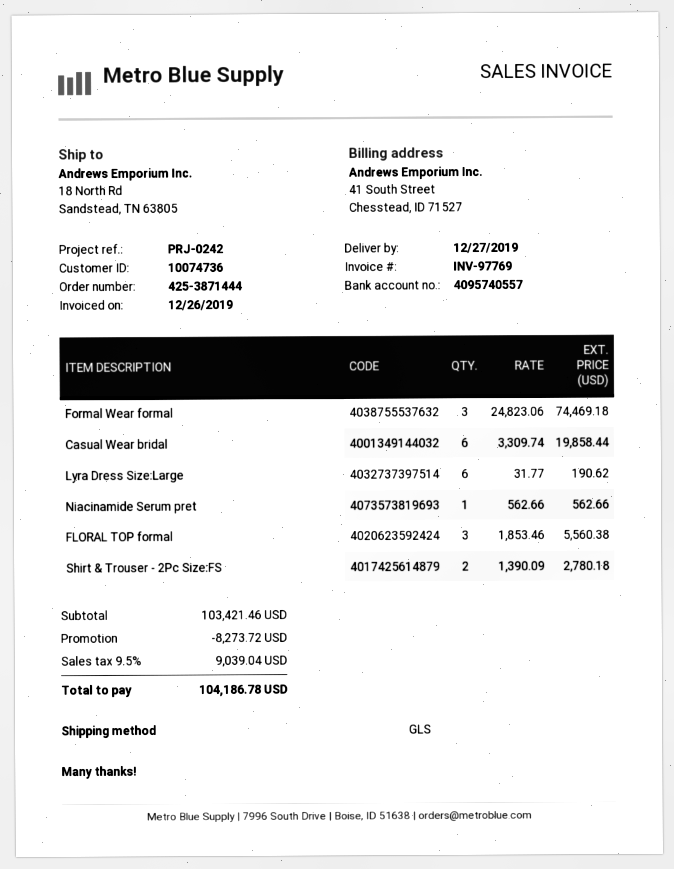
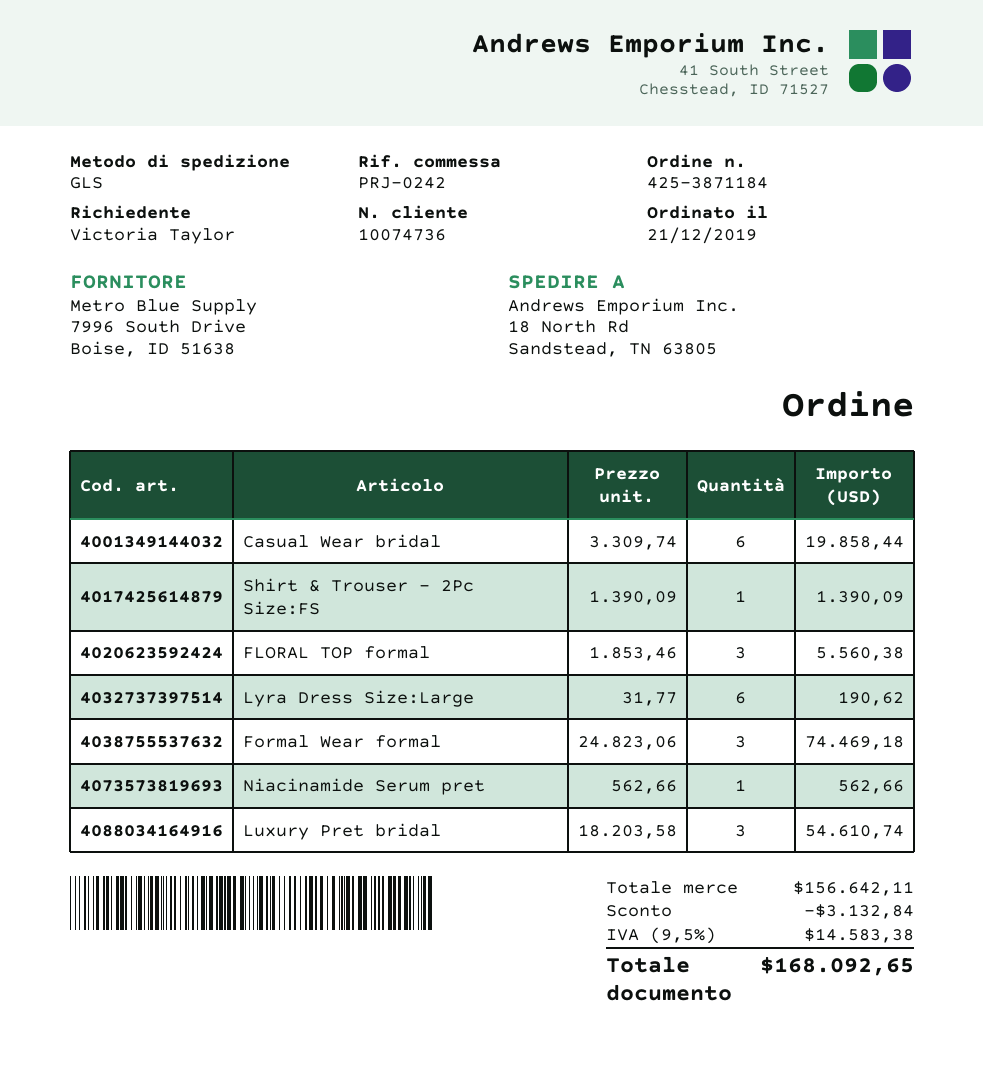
order number: 425-3871444 -> 425-3871184
Shirt & Trouser - 2Pc Size:FS: 2 x 1390.09 = 2780.18 -> 1 x 1390.09 = 1390.09
Luxury Pret bridal: none -> 3 x 18203.58 = 54610.74
subtotal: 103421.46 -> 156642.11
discount: 8273.72 -> 3132.84
tax: 9.5% = 9039.04 -> 9.5% = 14583.38
total: 104186.78 -> 168092.65

